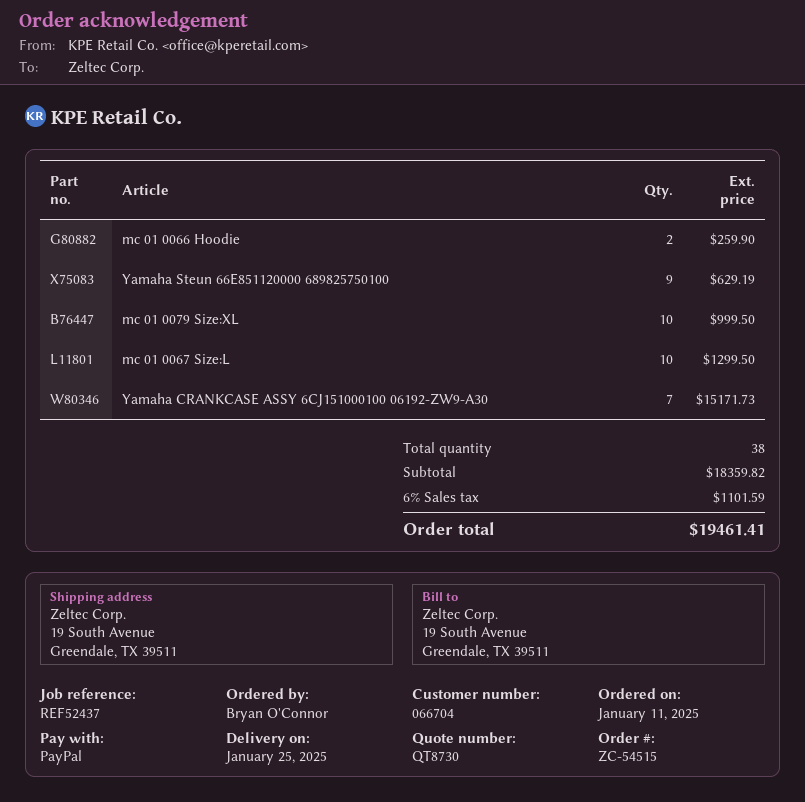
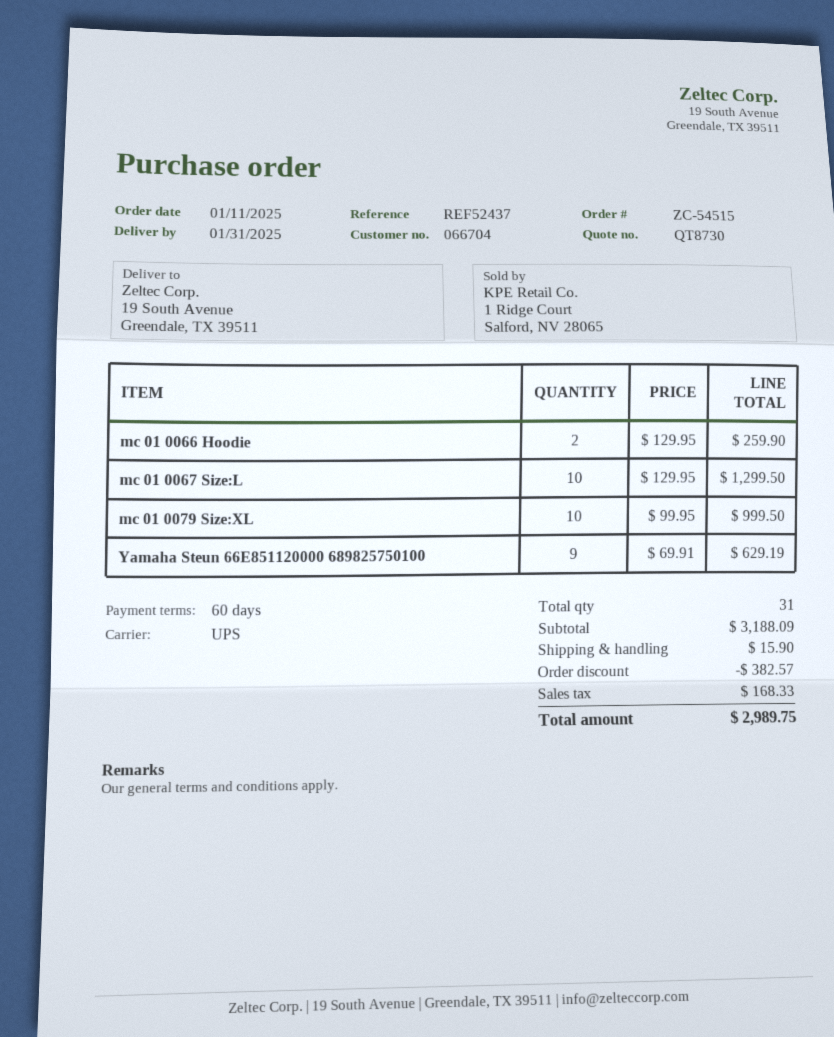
delivery date: 2025-01-25 -> 2025-01-31
Yamaha CRANKCASE ASSY 6CJ151000100 06192-ZW9-A30: 7 for 15171.73 -> none
total quantity: 38 -> 31
subtotal: 18359.82 -> 3188.09
discount: none -> 382.57
shipping: none -> 15.90
tax: 1101.59 -> 168.33
total: 19461.41 -> 2989.75

